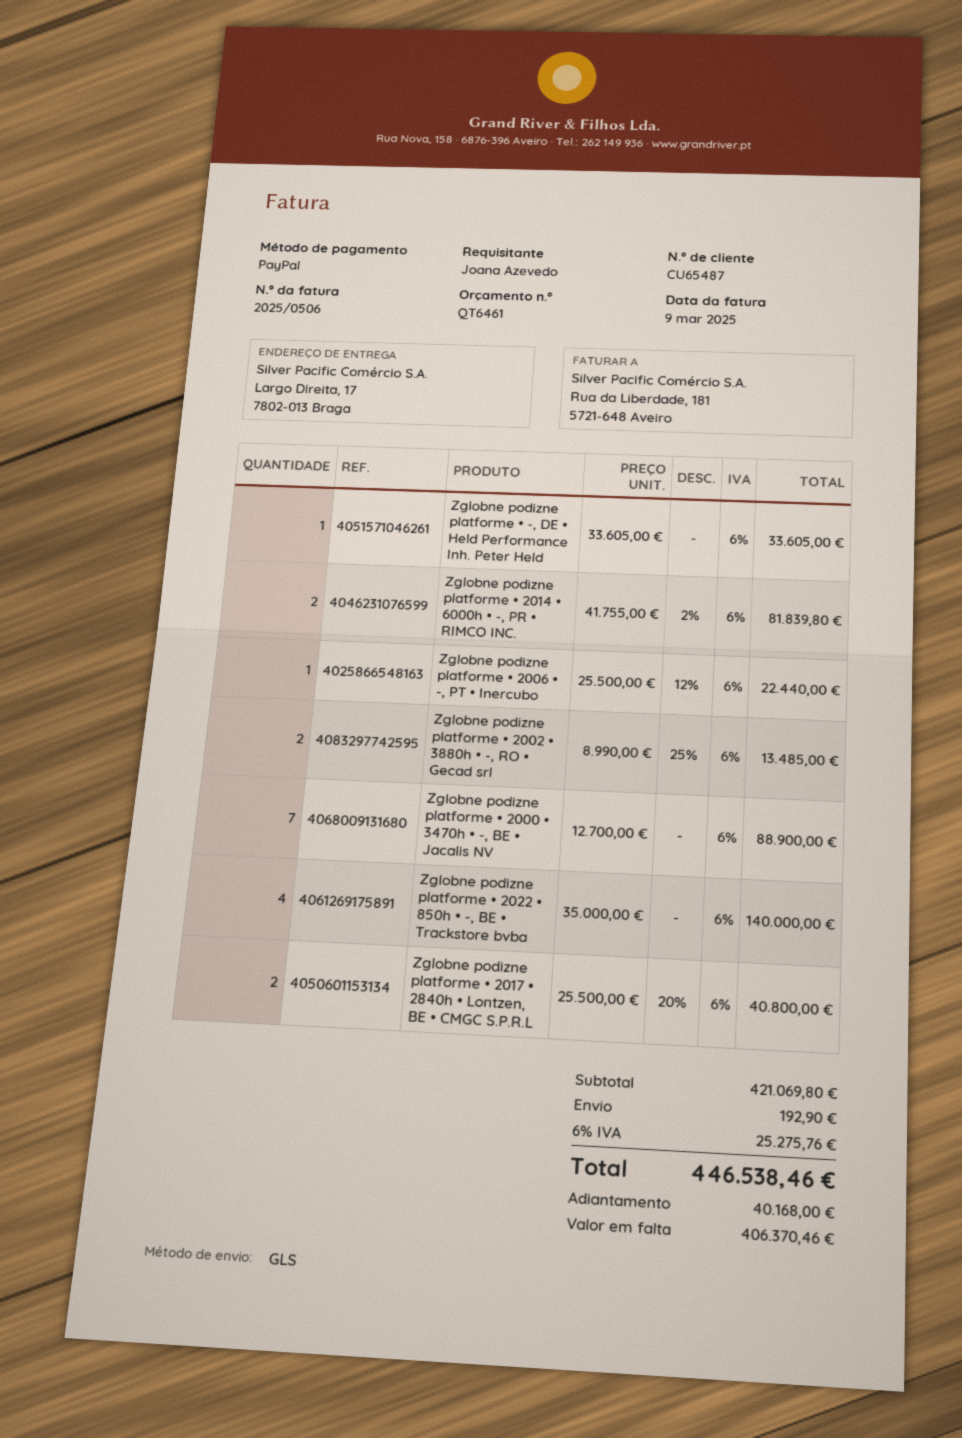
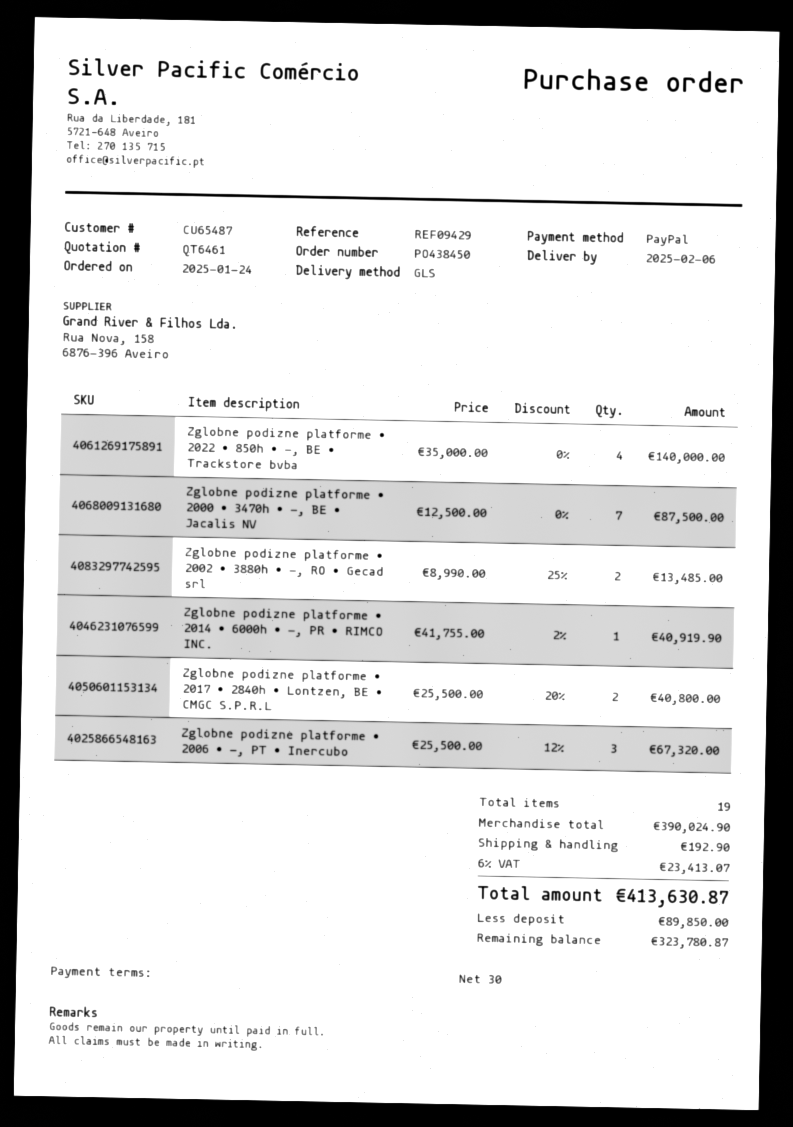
Zglobne podizne platforme • -, DE • Held Performance Inh. Peter Held: 1 x 33605.00 = 33605.00 -> none
Zglobne podizne platforme • 2014 • 6000h • -, PR • RIMCO INC.: 2 x 41755.00 - 2% = 81839.80 -> 1 x 41755.00 - 2% = 40919.90
Zglobne podizne platforme • 2006 • -, PT • Inercubo: 1 x 25500.00 - 12% = 22440.00 -> 3 x 25500.00 - 12% = 67320.00
Zglobne podizne platforme • 2000 • 3470h • -, BE • Jacalis NV: 7 x 12700.00 = 88900.00 -> 7 x 12500.00 = 87500.00
subtotal: 421069.80 -> 390024.90
tax: 6% = 25275.76 -> 6% = 23413.07
total: 446538.46 -> 413630.87
deposit: 40168.00 -> 89850.00
balance: 406370.46 -> 323780.87

